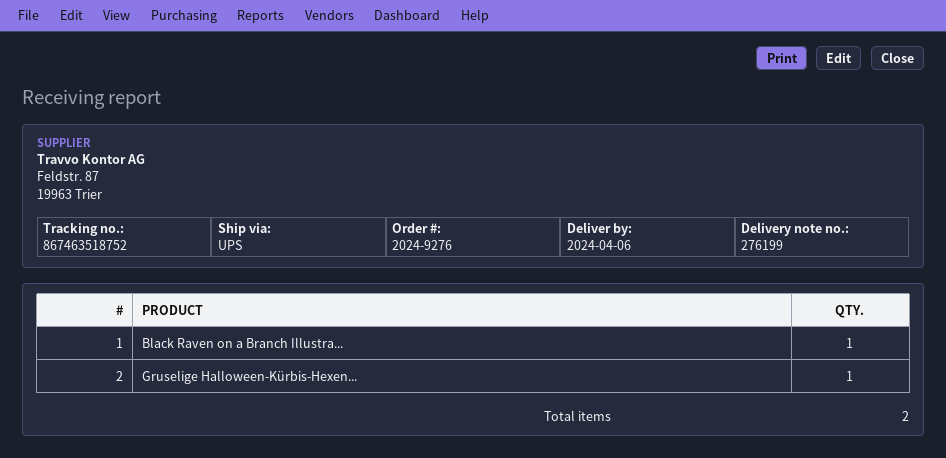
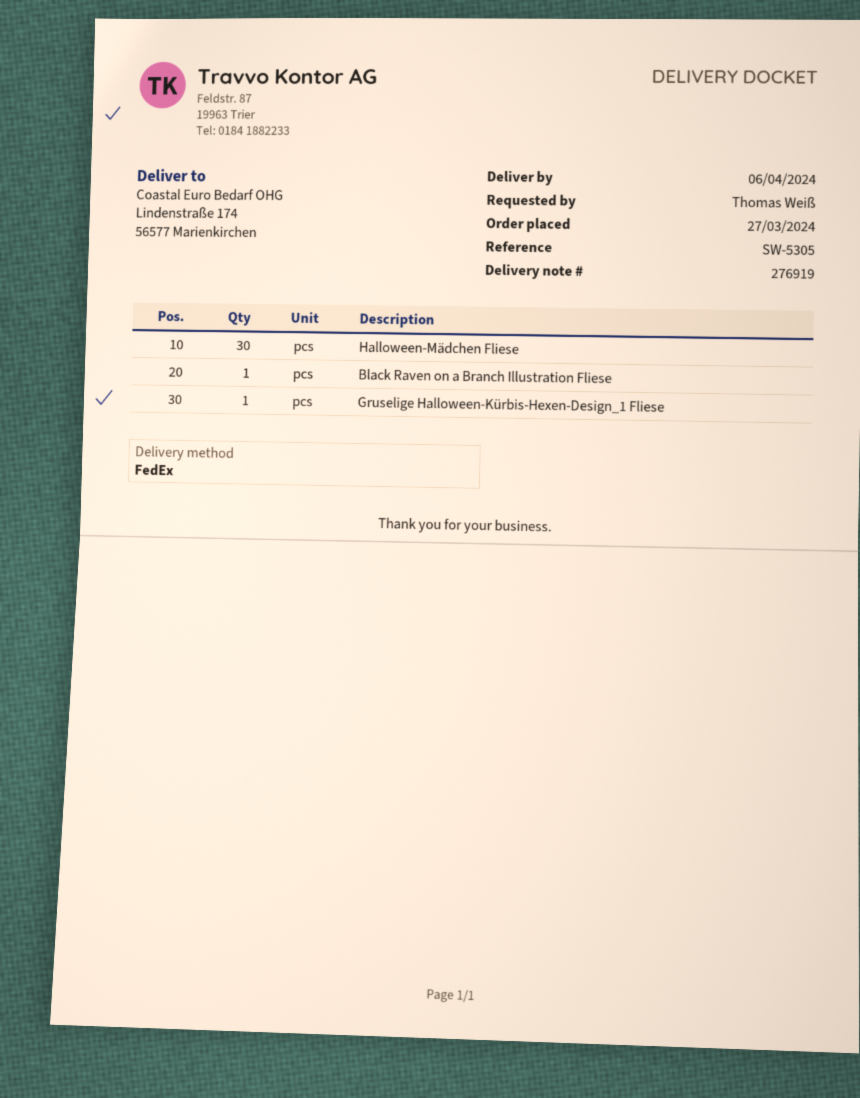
delivery note number: 276199 -> 276919
shipping method: UPS -> FedEx
Halloween-Mädchen Fliese: none -> 30

